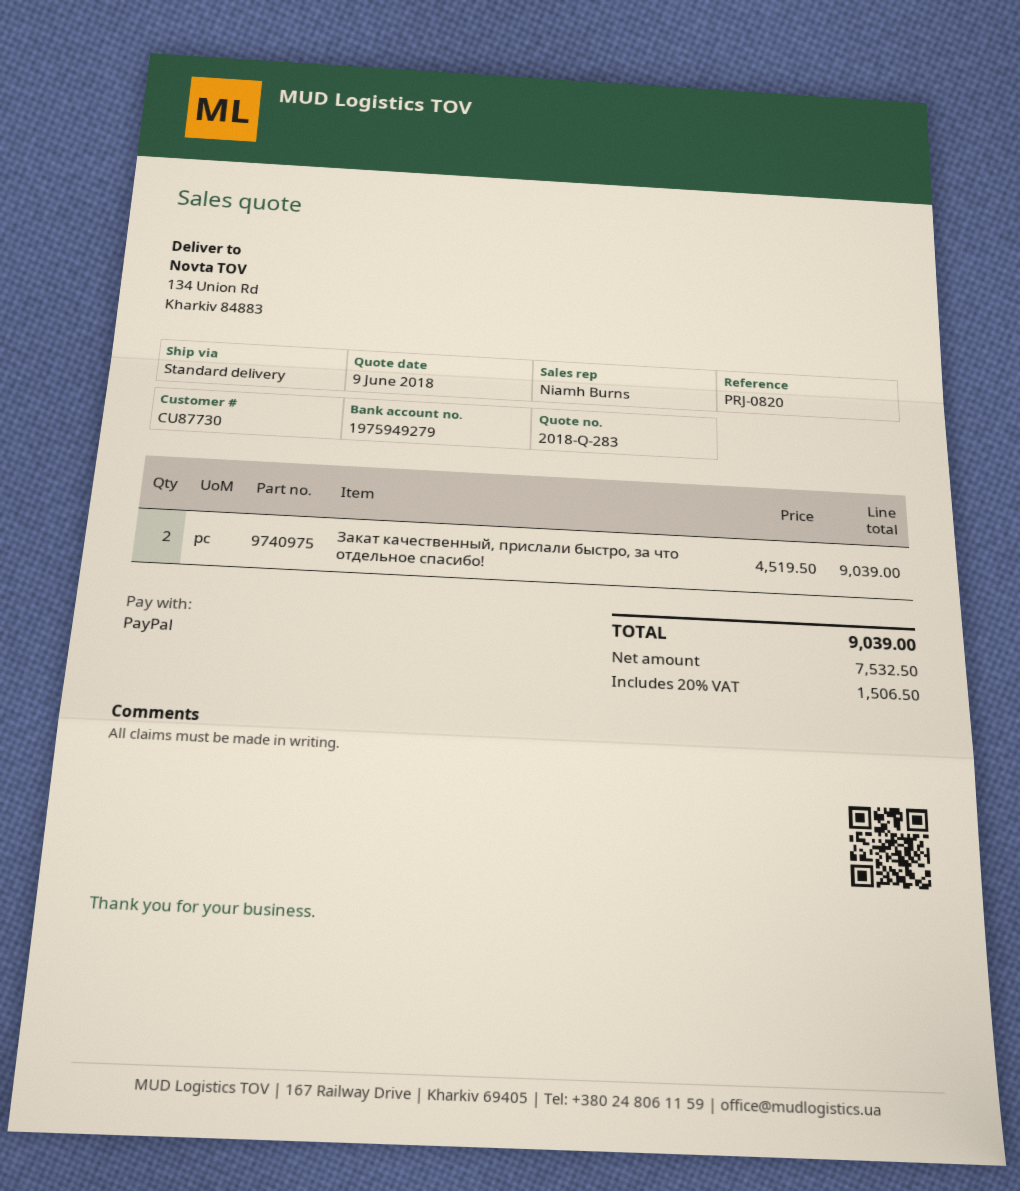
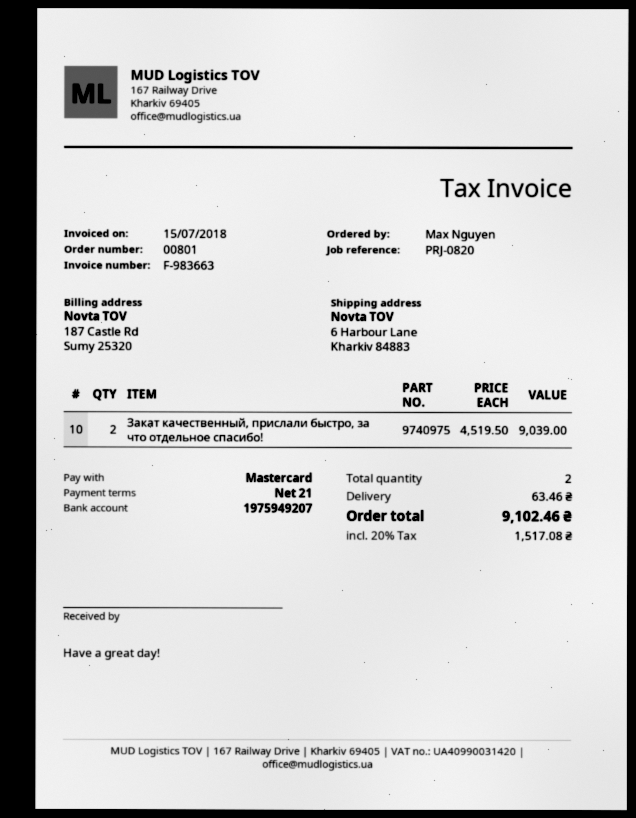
payment method: PayPal -> Mastercard
bank account: 1975949279 -> 1975949207
ship to: 134 Union Rd, Kharkiv 84883 -> 6 Harbour Lane, Kharkiv 84883
shipping: none -> 63.46
tax: 20% = 1506.50 -> 20% = 1517.08
total: 9039.00 -> 9102.46

